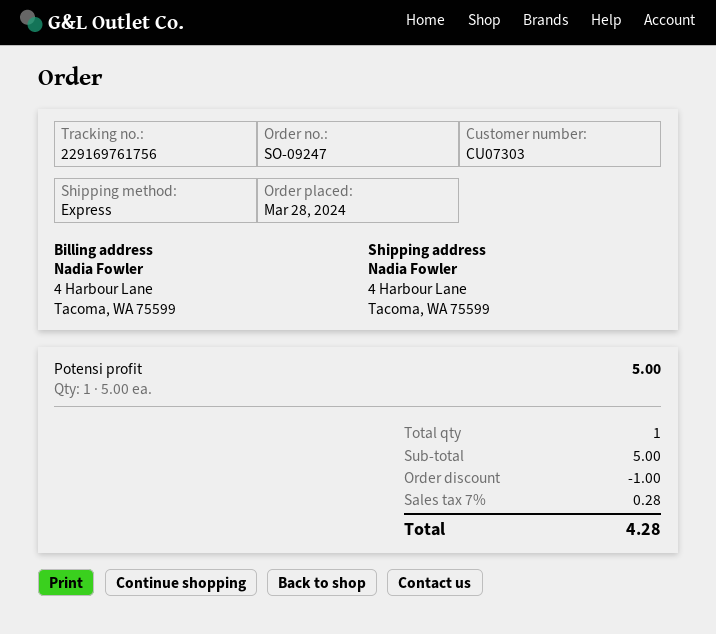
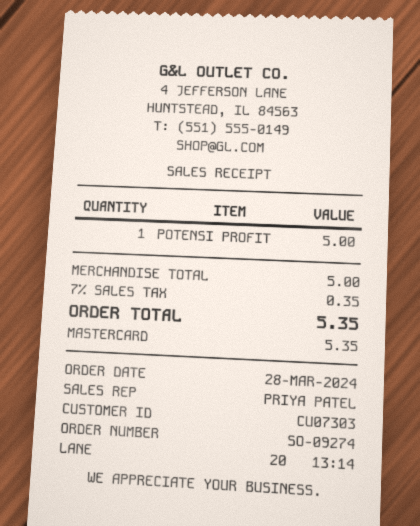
order number: SO-09247 -> SO-09274
discount: 1.00 -> none
tax: 7% = 0.28 -> 7% = 0.35
total: 4.28 -> 5.35

